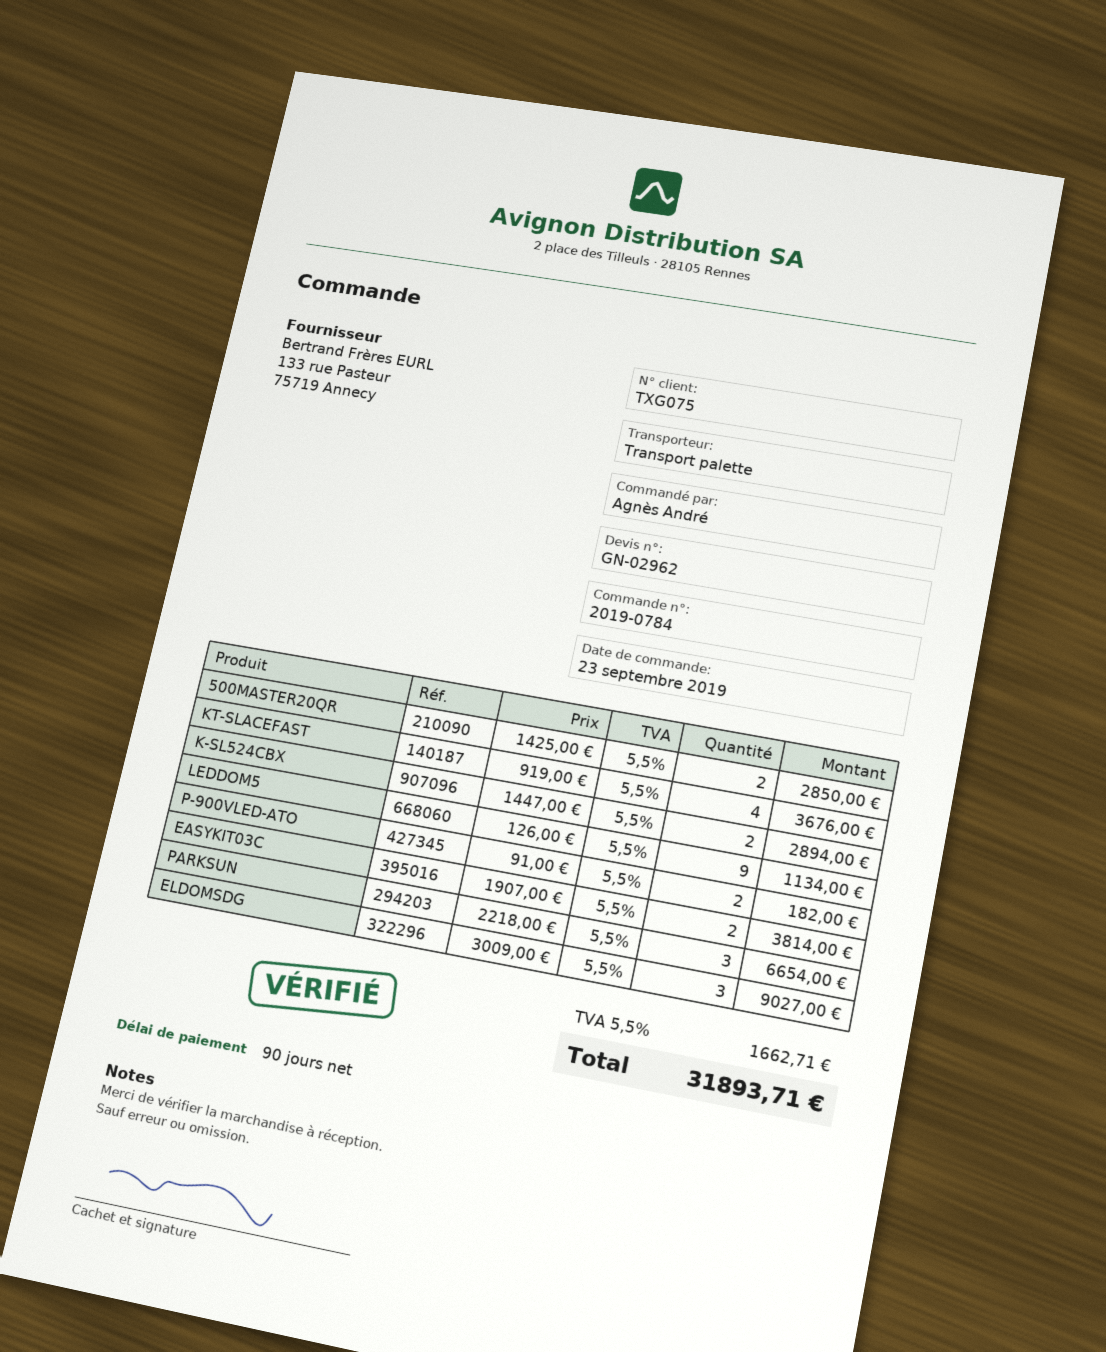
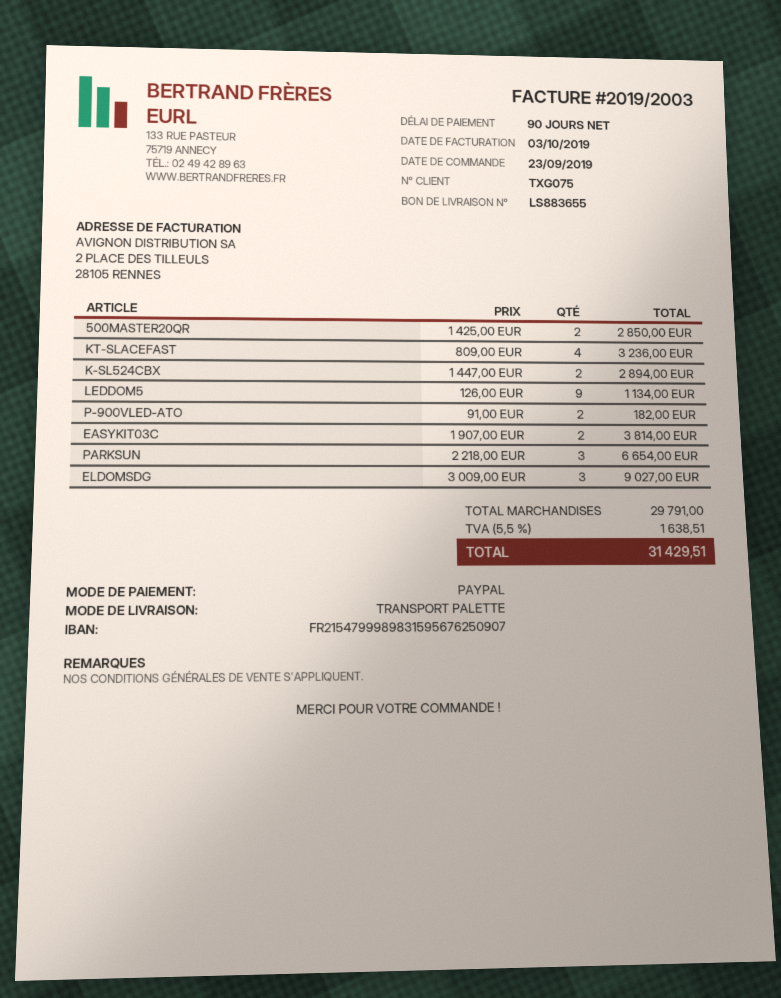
KT-SLACEFAST: 4 x 919.00 = 3676.00 -> 4 x 809.00 = 3236.00
tax: 5.5% = 1662.71 -> 5.5% = 1638.51
total: 31893.71 -> 31429.51

